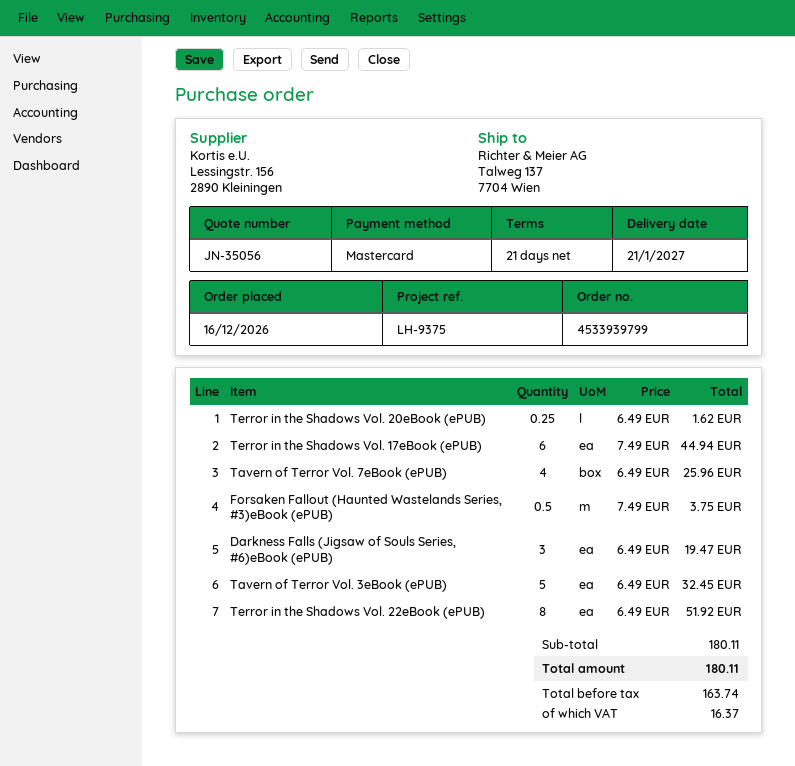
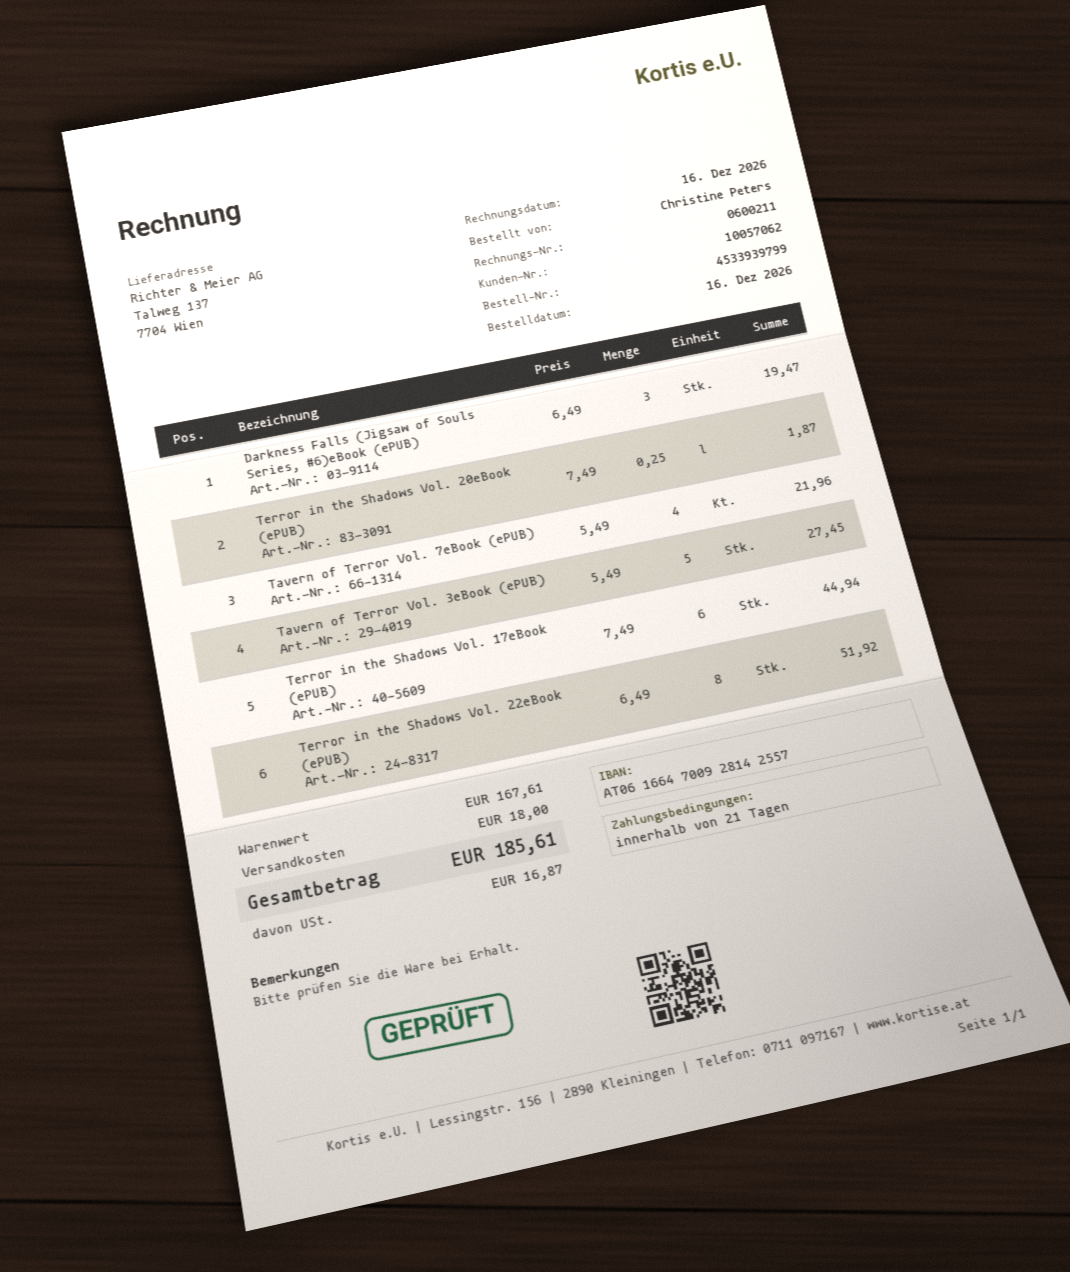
Terror in the Shadows Vol. 20eBook (ePUB): 0.25 x 6.49 = 1.62 -> 0.25 x 7.49 = 1.87
Tavern of Terror Vol. 7eBook (ePUB): 4 x 6.49 = 25.96 -> 4 x 5.49 = 21.96
Forsaken Fallout (Haunted Wastelands Series, #3)eBook (ePUB): 0.5 x 7.49 = 3.75 -> none
Tavern of Terror Vol. 3eBook (ePUB): 5 x 6.49 = 32.45 -> 5 x 5.49 = 27.45
subtotal: 180.11 -> 167.61
shipping: none -> 18.00
tax: 16.37 -> 16.87
total: 180.11 -> 185.61

